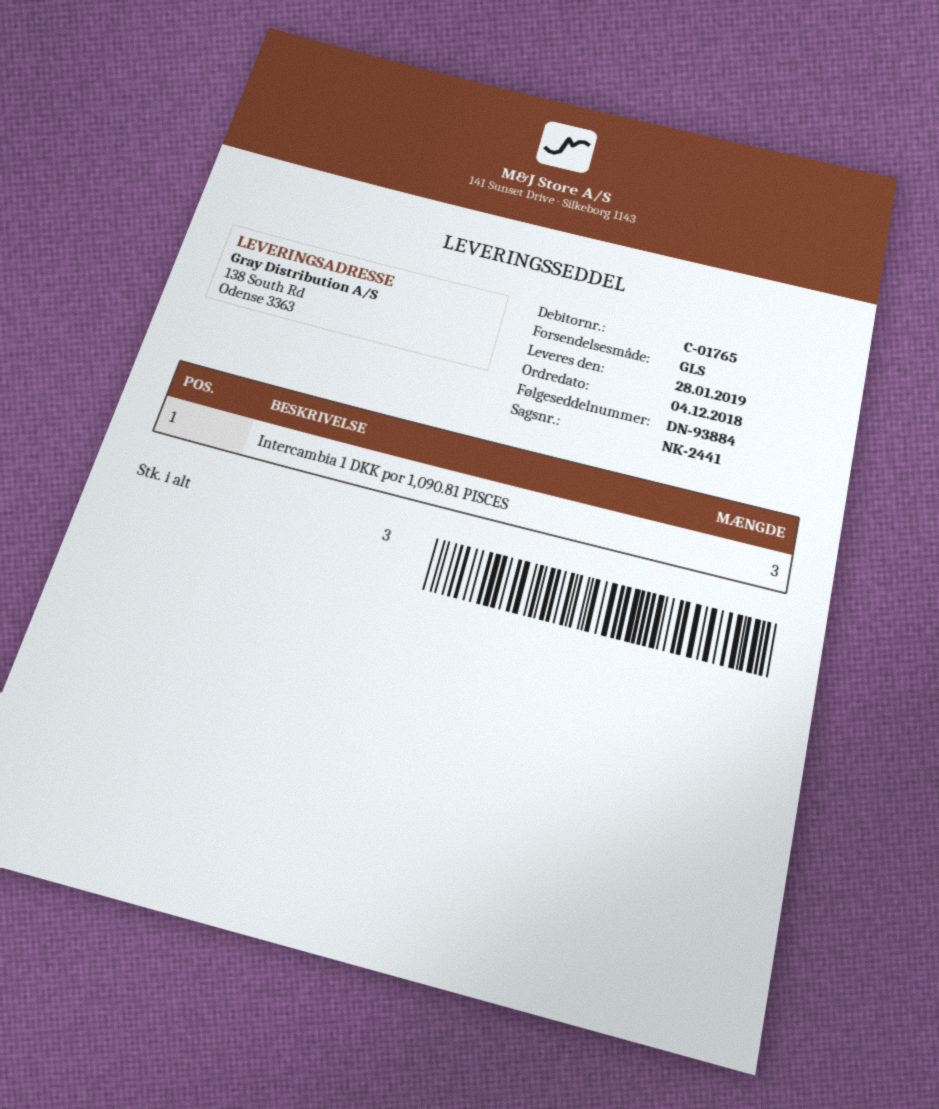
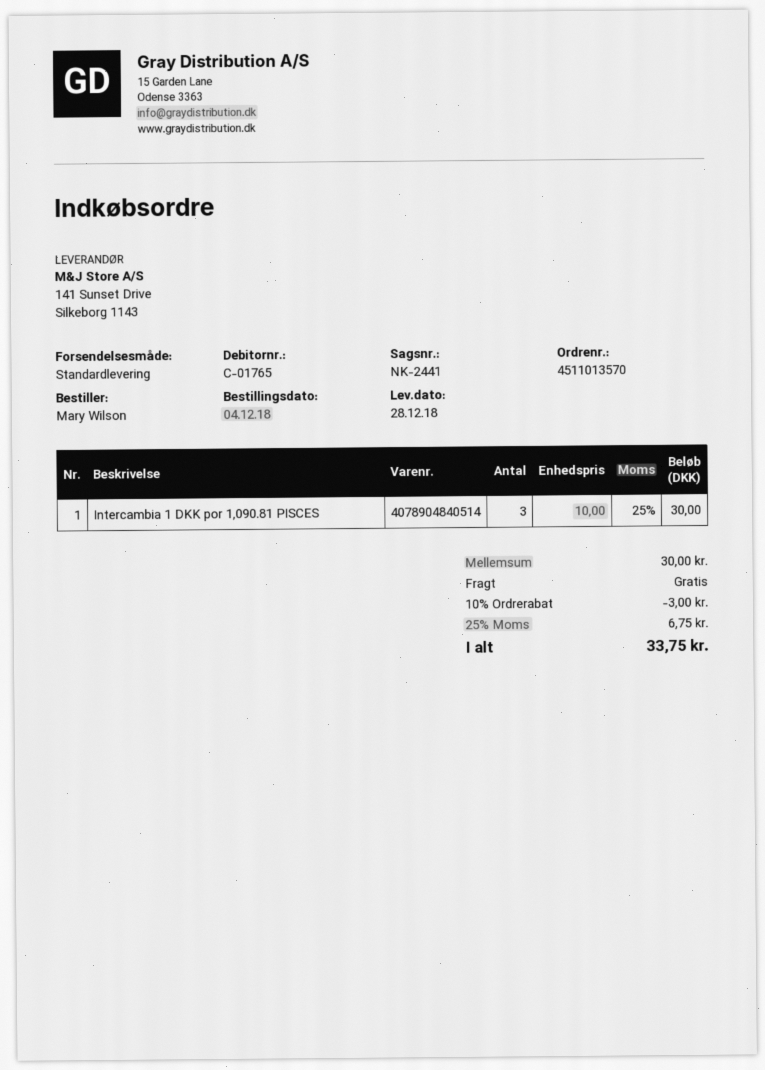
delivery date: 2019-01-28 -> 2018-12-28
shipping method: GLS -> standard

